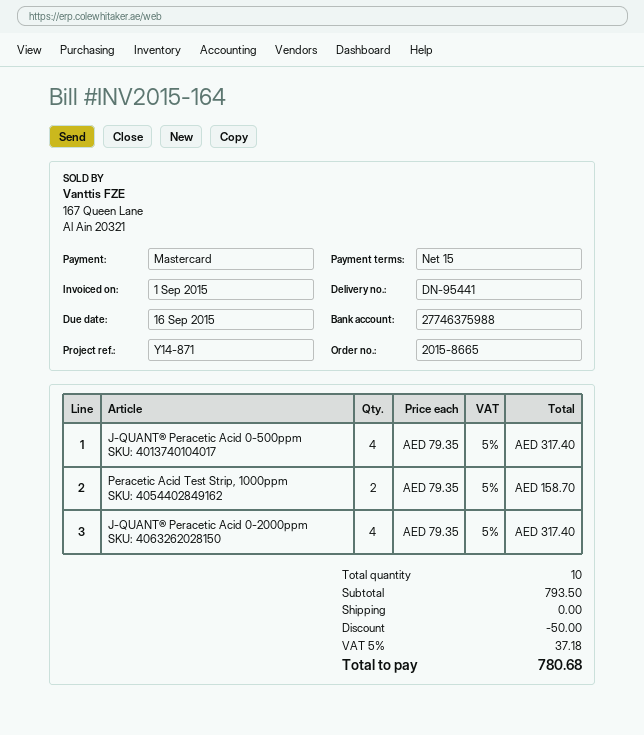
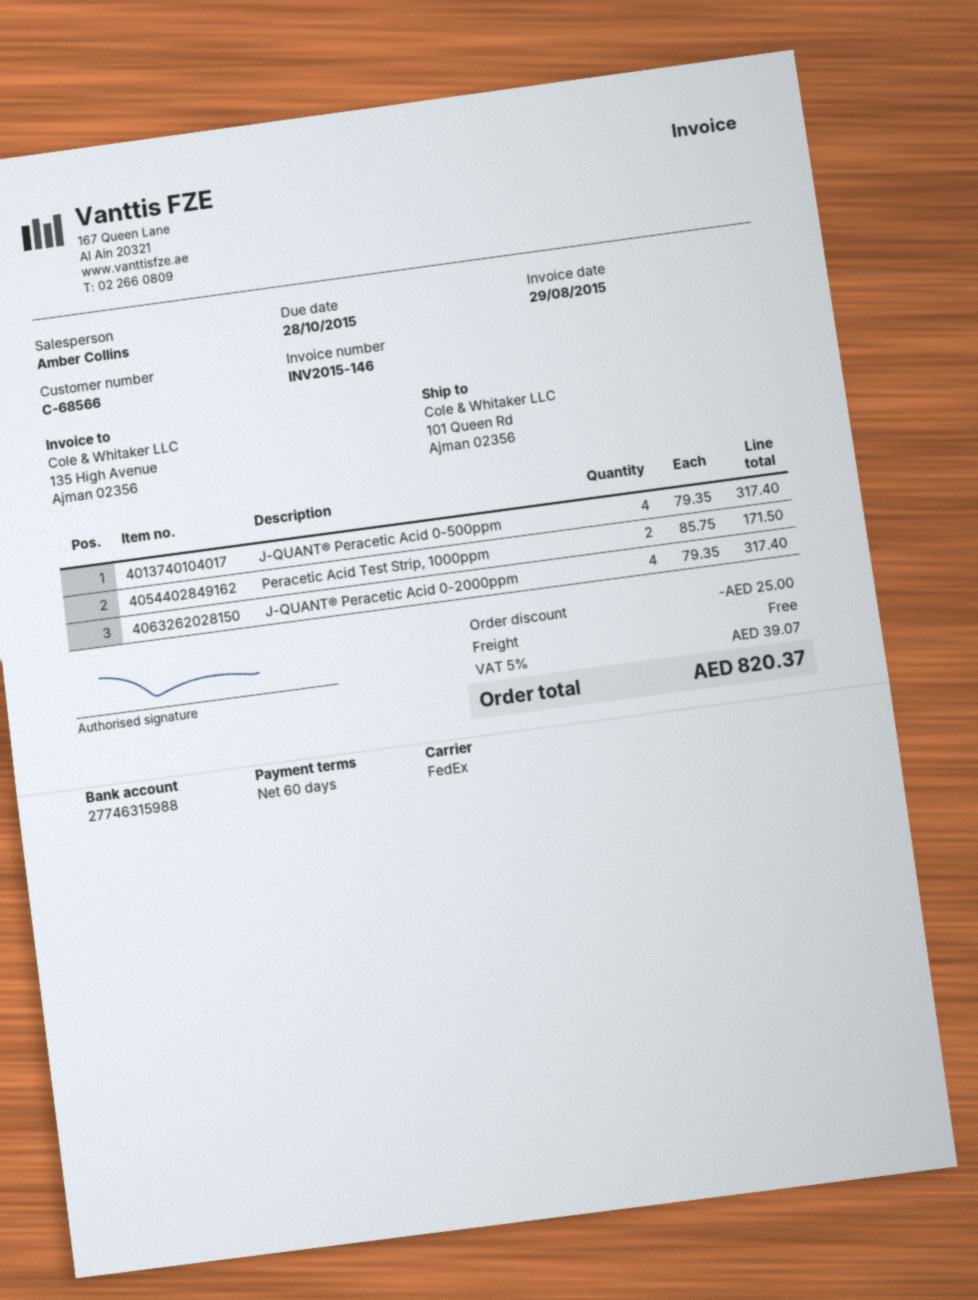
invoice number: INV2015-164 -> INV2015-146
invoice date: 2015-09-01 -> 2015-08-29
payment terms: 15 days -> 60 days
due date: 2015-09-16 -> 2015-10-28
bank account: 27746375988 -> 27746315988
Peracetic Acid Test Strip, 1000ppm: 2 x 79.35 = 158.70 -> 2 x 85.75 = 171.50
discount: 50.00 -> 25.00
tax: 5% = 37.18 -> 5% = 39.07
total: 780.68 -> 820.37

